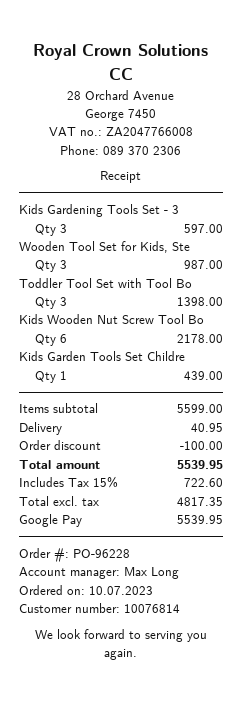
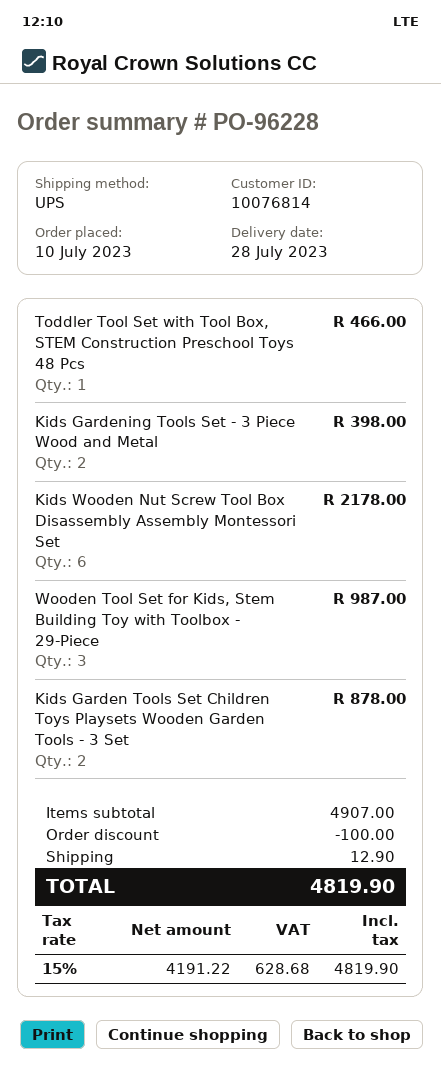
Kids Gardening Tools Set - 3: 3 for 597.00 -> 2 for 398.00
Toddler Tool Set with Tool Bo: 3 for 1398.00 -> 1 for 466.00
Kids Garden Tools Set Childre: 1 for 439.00 -> 2 for 878.00
subtotal: 5599.00 -> 4907.00
shipping: 40.95 -> 12.90
net: 4817.35 -> 4191.22
tax: 15% = 722.60 -> 15% = 628.68
total: 5539.95 -> 4819.90

